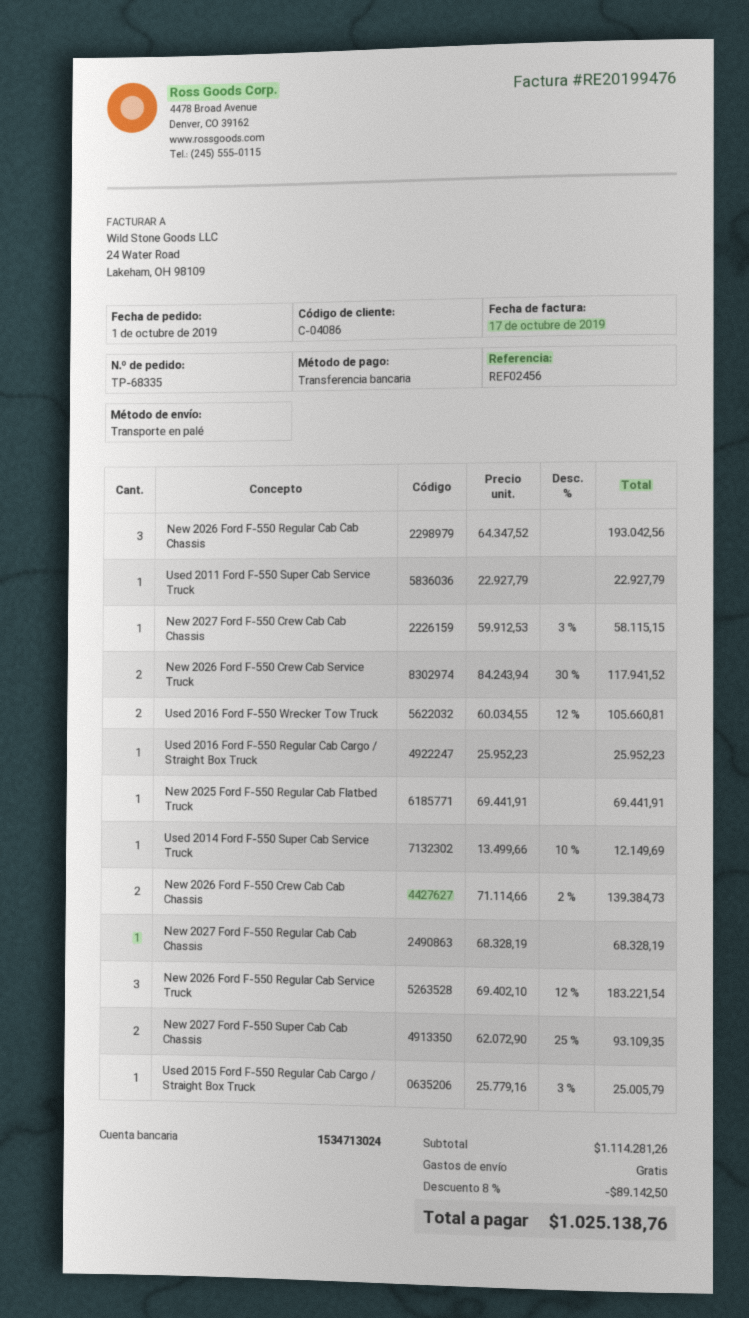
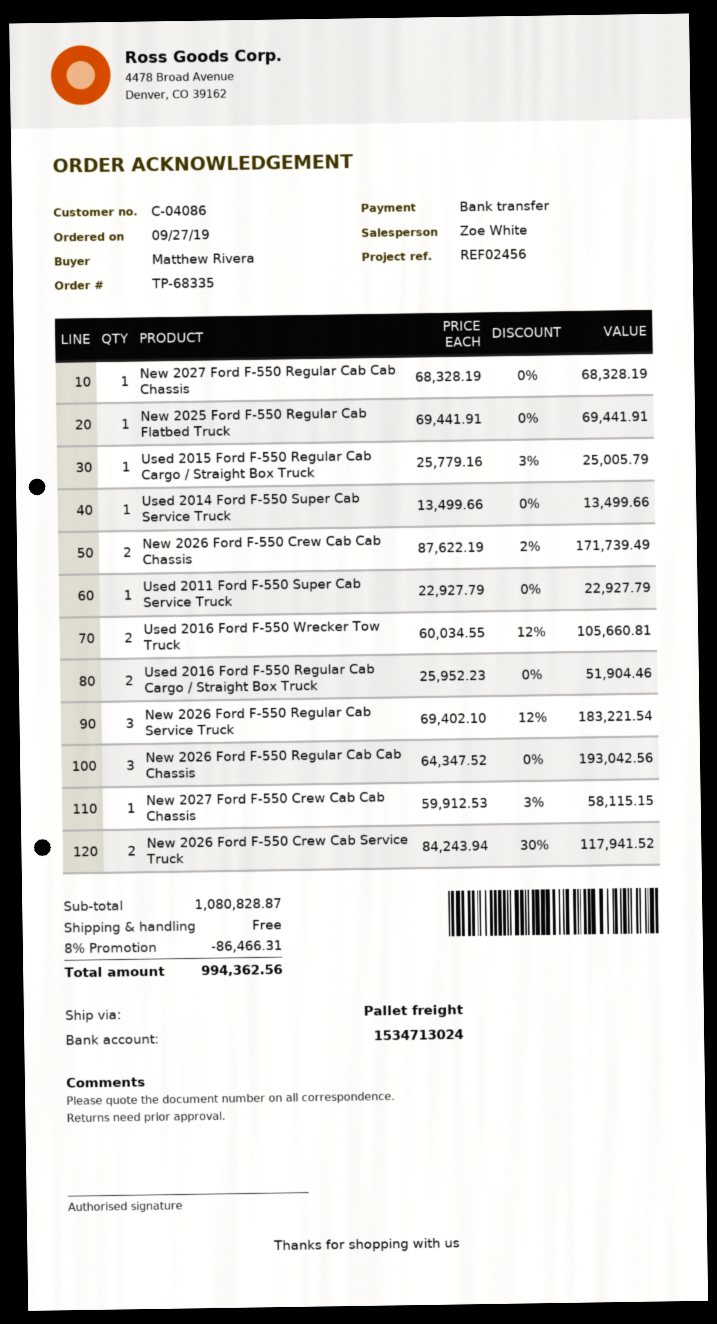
order date: 2019-10-01 -> 2019-09-27
Used 2016 Ford F-550 Regular Cab Cargo / Straight Box Truck: 1 x 25952.23 = 25952.23 -> 2 x 25952.23 = 51904.46
Used 2014 Ford F-550 Super Cab Service Truck: 1 x 13499.66 - 10% = 12149.69 -> 1 x 13499.66 = 13499.66
New 2026 Ford F-550 Crew Cab Cab Chassis: 2 x 71114.66 - 2% = 139384.73 -> 2 x 87622.19 - 2% = 171739.49
New 2027 Ford F-550 Super Cab Cab Chassis: 2 x 62072.90 - 25% = 93109.35 -> none
subtotal: 1114281.26 -> 1080828.87
discount: 8% = 89142.50 -> 8% = 86466.31
total: 1025138.76 -> 994362.56

